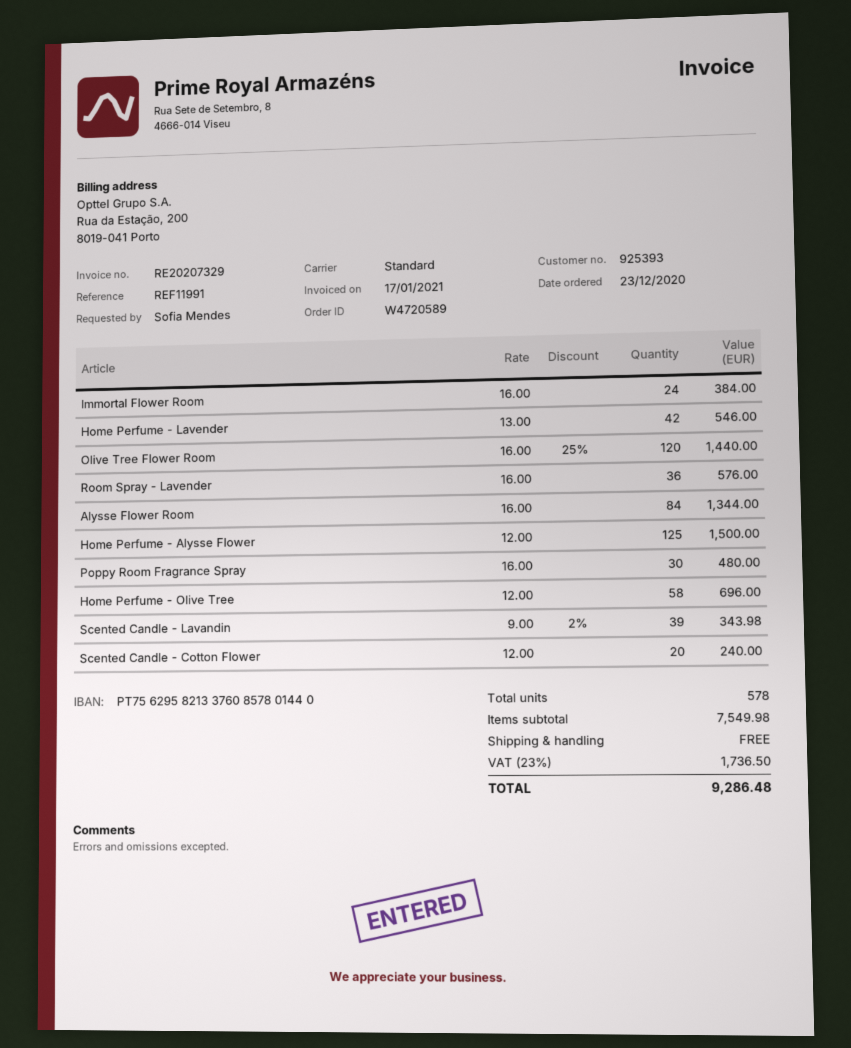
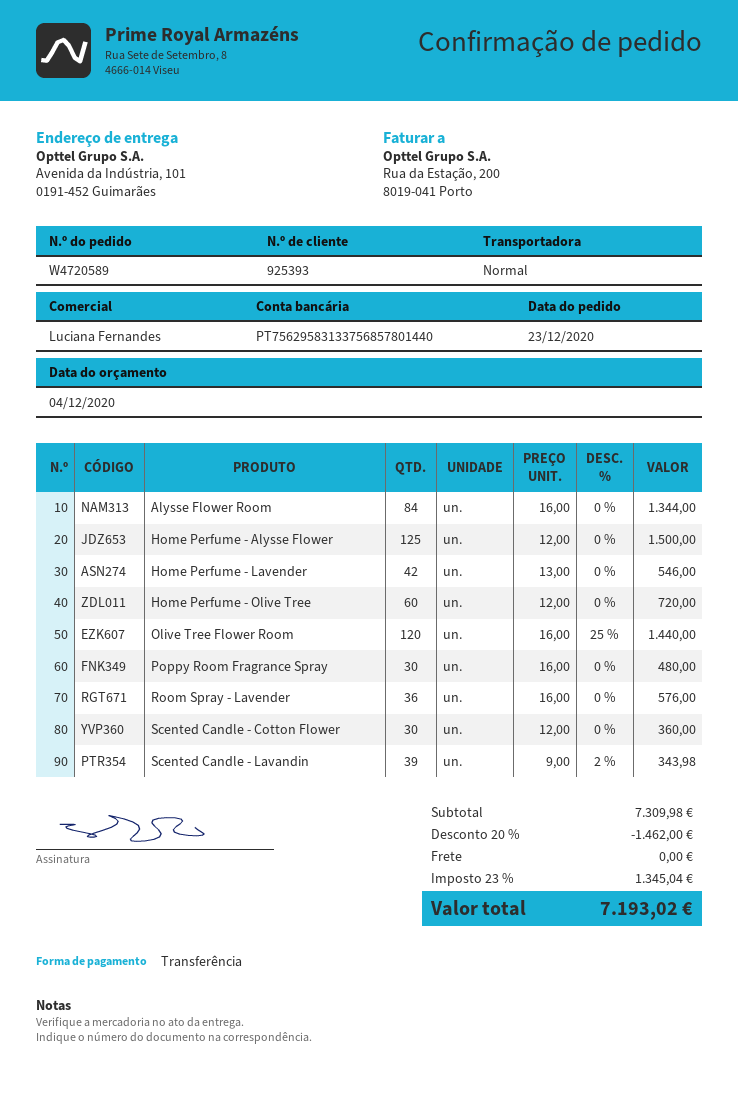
bank account: PT75629582133760857801440 -> PT75629583133756857801440
Immortal Flower Room: 24 x 16.00 = 384.00 -> none
Home Perfume - Olive Tree: 58 x 12.00 = 696.00 -> 60 x 12.00 = 720.00
Scented Candle - Cotton Flower: 20 x 12.00 = 240.00 -> 30 x 12.00 = 360.00
subtotal: 7549.98 -> 7309.98
discount: none -> 20% = 1462.00
tax: 23% = 1736.50 -> 23% = 1345.04
total: 9286.48 -> 7193.02

